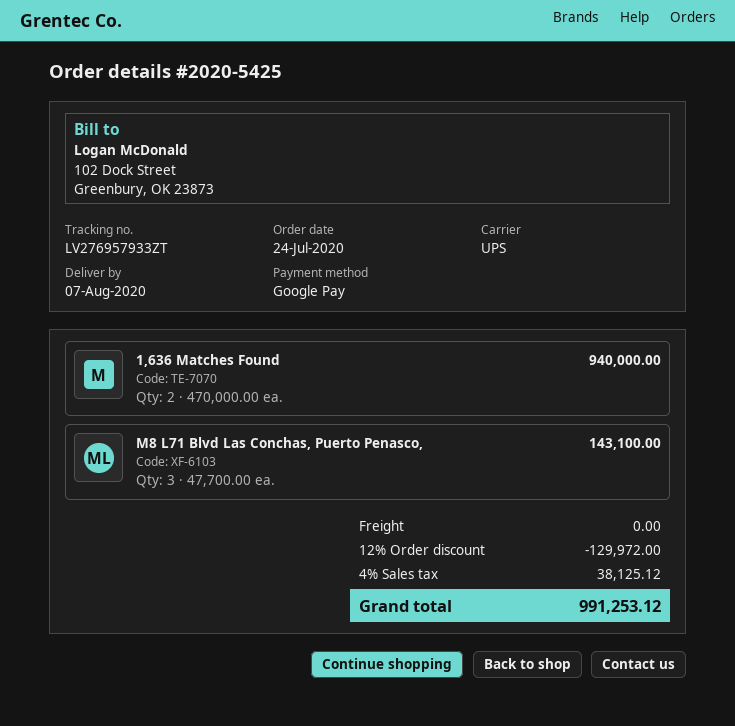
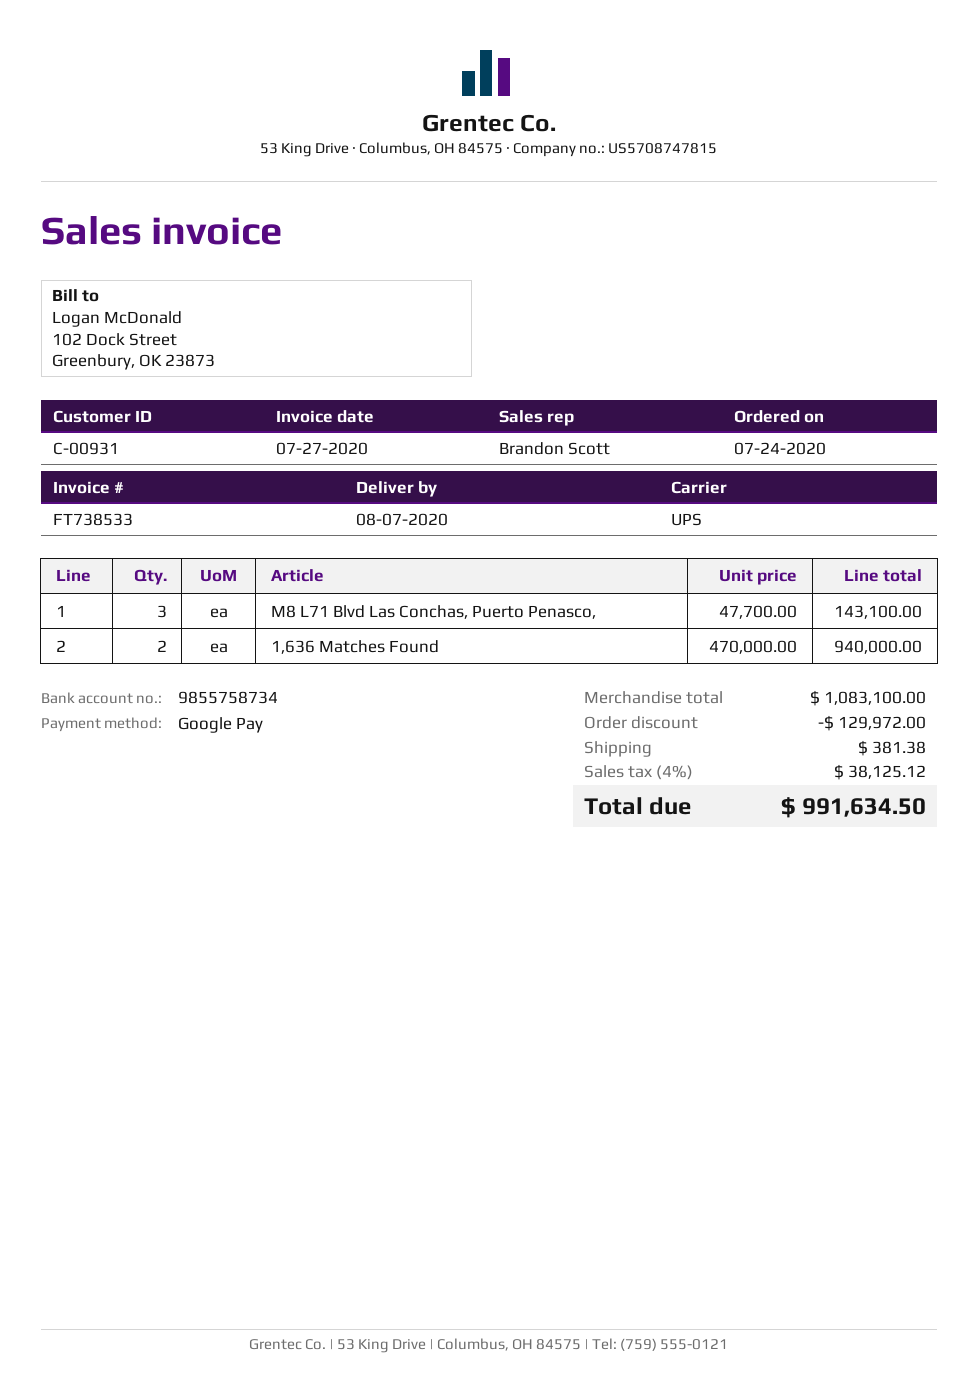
shipping: 0.00 -> 381.38
total: 991253.12 -> 991634.50

